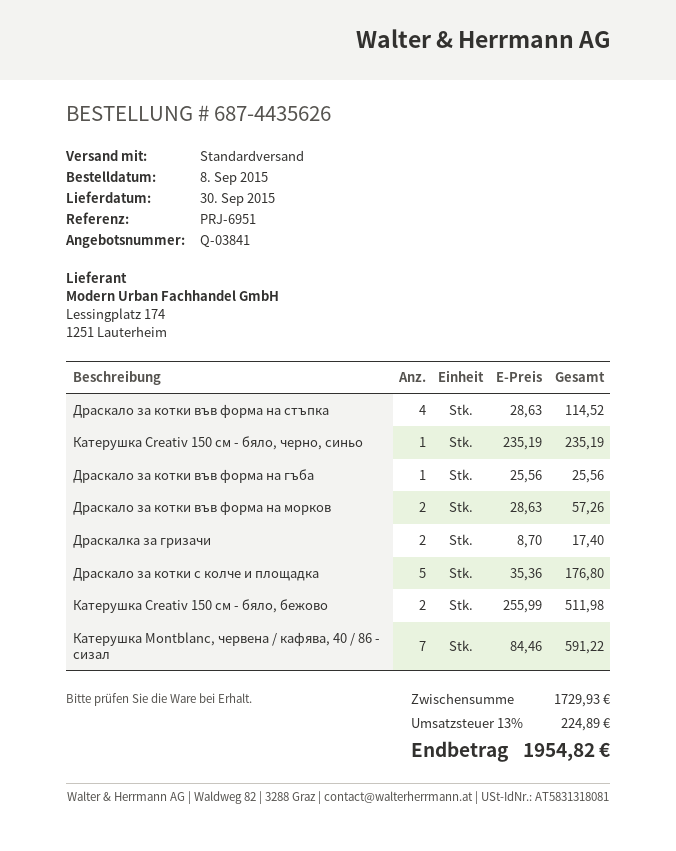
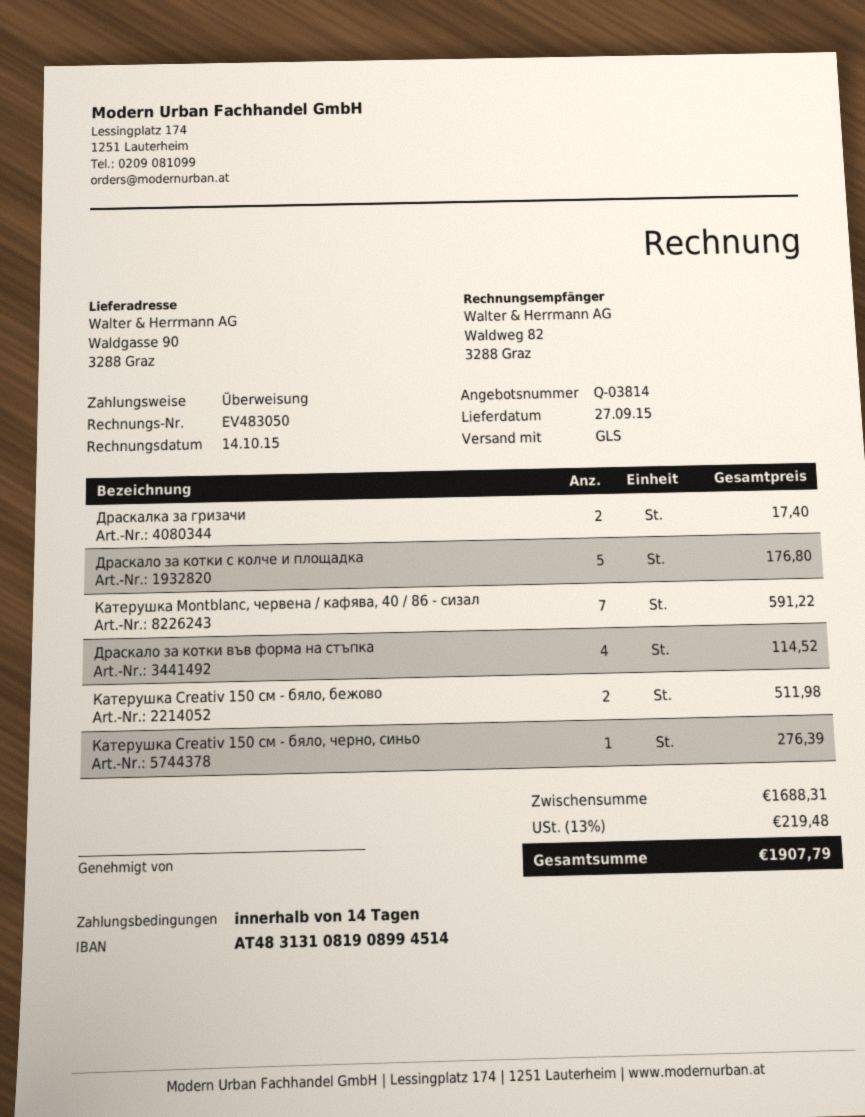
quote number: Q-03841 -> Q-03814
delivery date: 2015-09-30 -> 2015-09-27
shipping method: standard -> GLS
Катерушка Creativ 150 см - бяло, черно, синьо: 1 for 235.19 -> 1 for 276.39
Драскало за котки във форма на гъба: 1 for 25.56 -> none
Драскало за котки във форма на морков: 2 for 57.26 -> none
subtotal: 1729.93 -> 1688.31
tax: 13% = 224.89 -> 13% = 219.48
total: 1954.82 -> 1907.79

